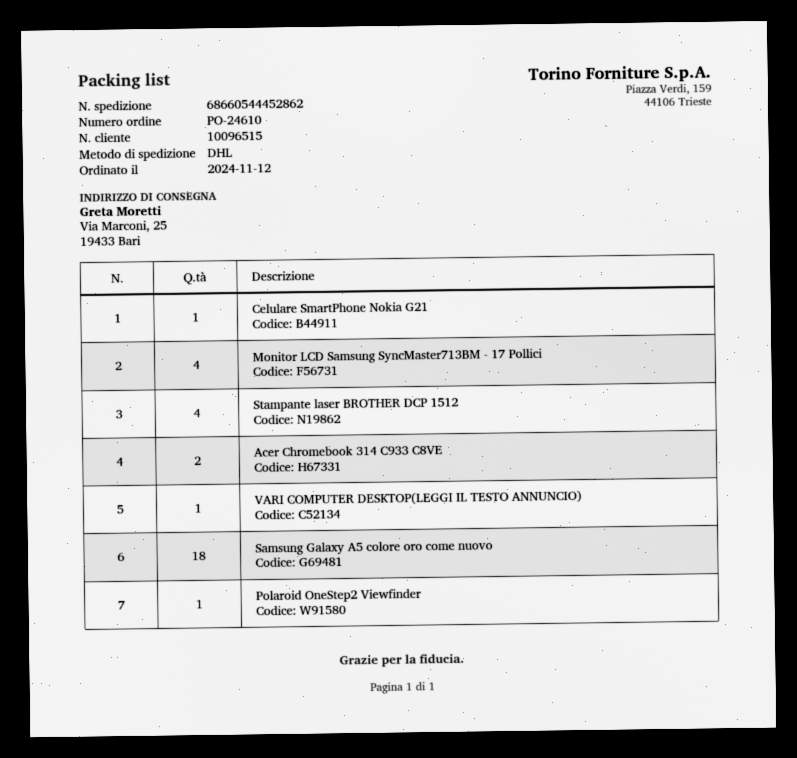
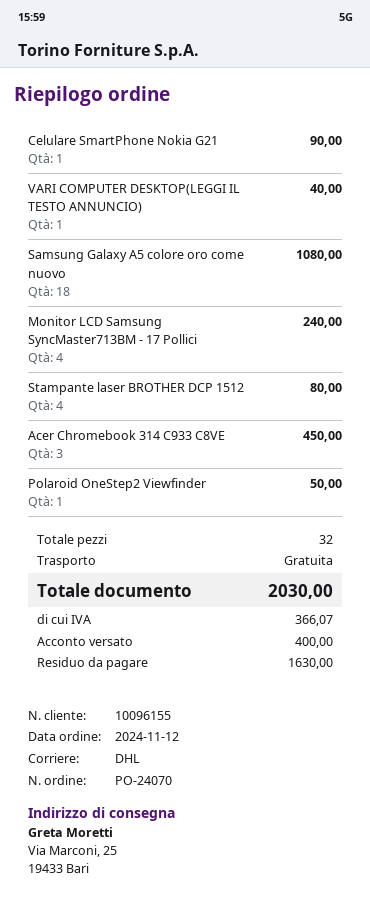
order number: PO-24610 -> PO-24070
customer number: 10096515 -> 10096155
Acer Chromebook 314 C933 C8VE: 2 -> 3

